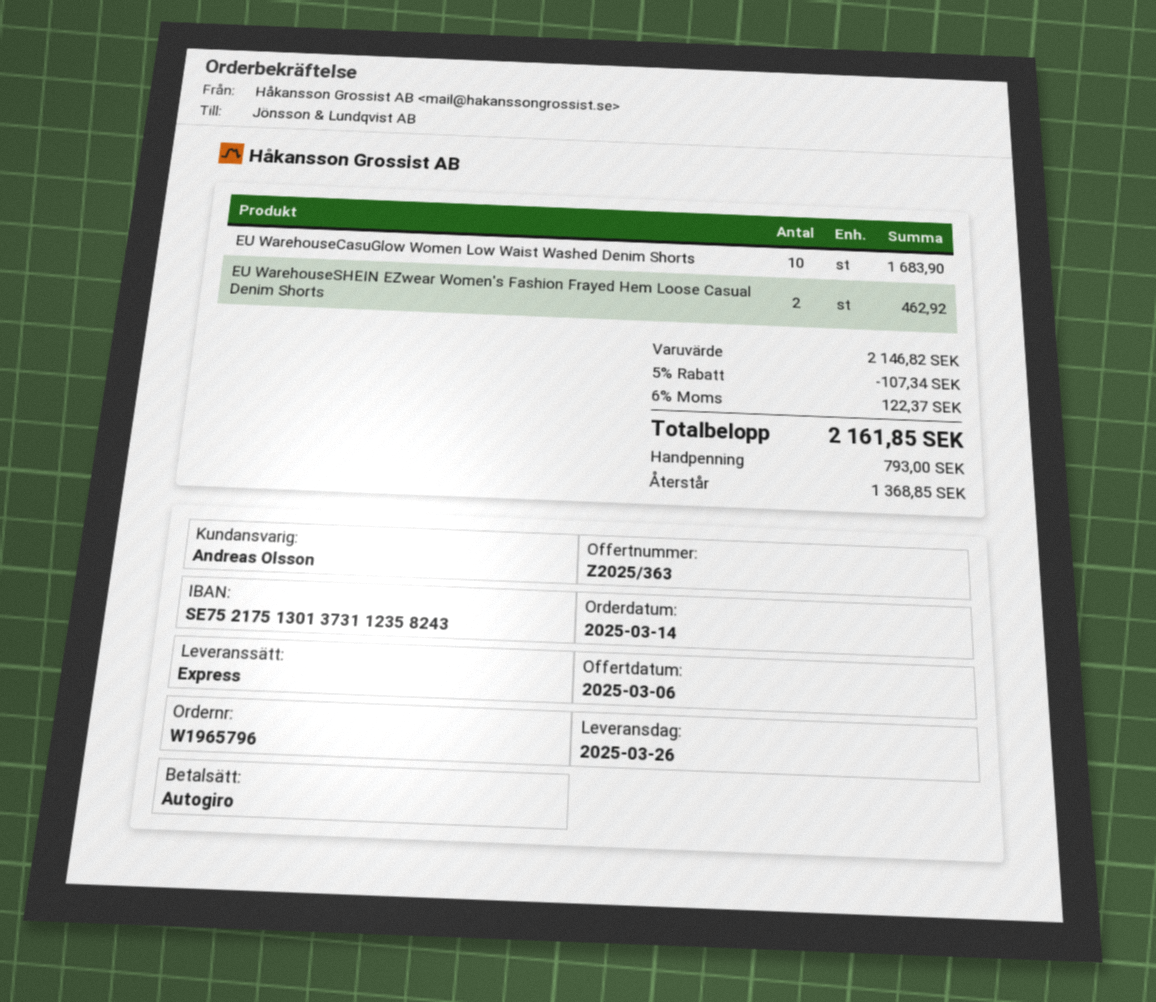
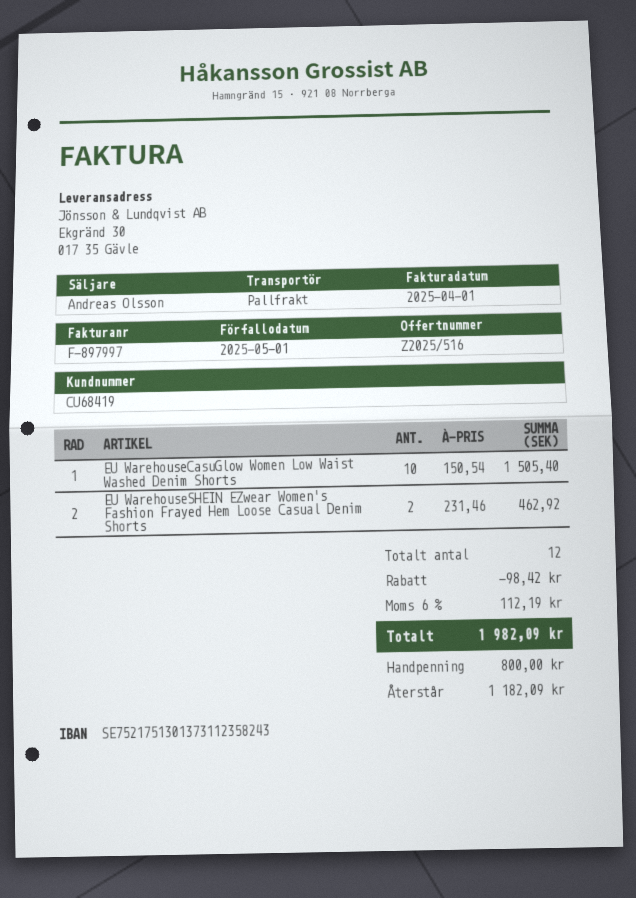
quote number: Z2025/363 -> Z2025/516
shipping method: express -> pallet freight
EU WarehouseCasuGlow Women Low Waist Washed Denim Shorts: 10 for 1683.90 -> 10 for 1505.40
discount: 107.34 -> 98.42
tax: 6% = 122.37 -> 6% = 112.19
total: 2161.85 -> 1982.09
deposit: 793.00 -> 800.00
balance: 1368.85 -> 1182.09

